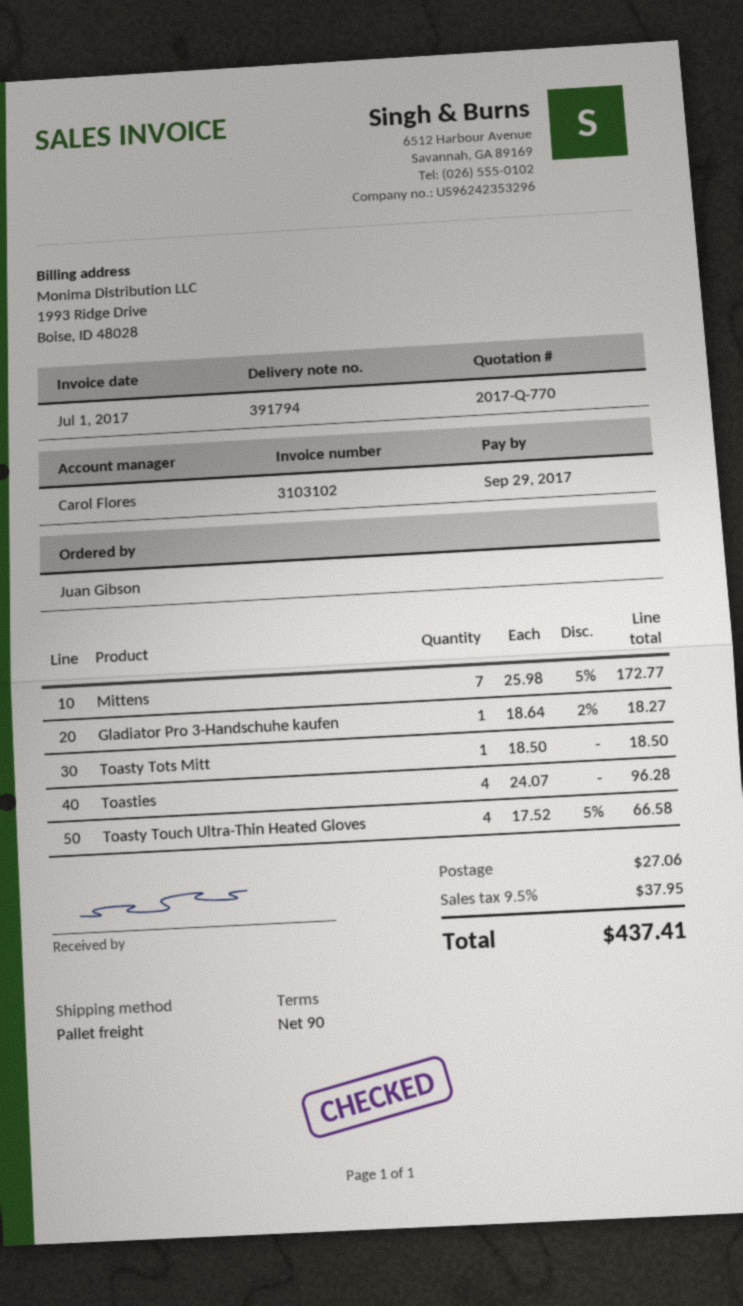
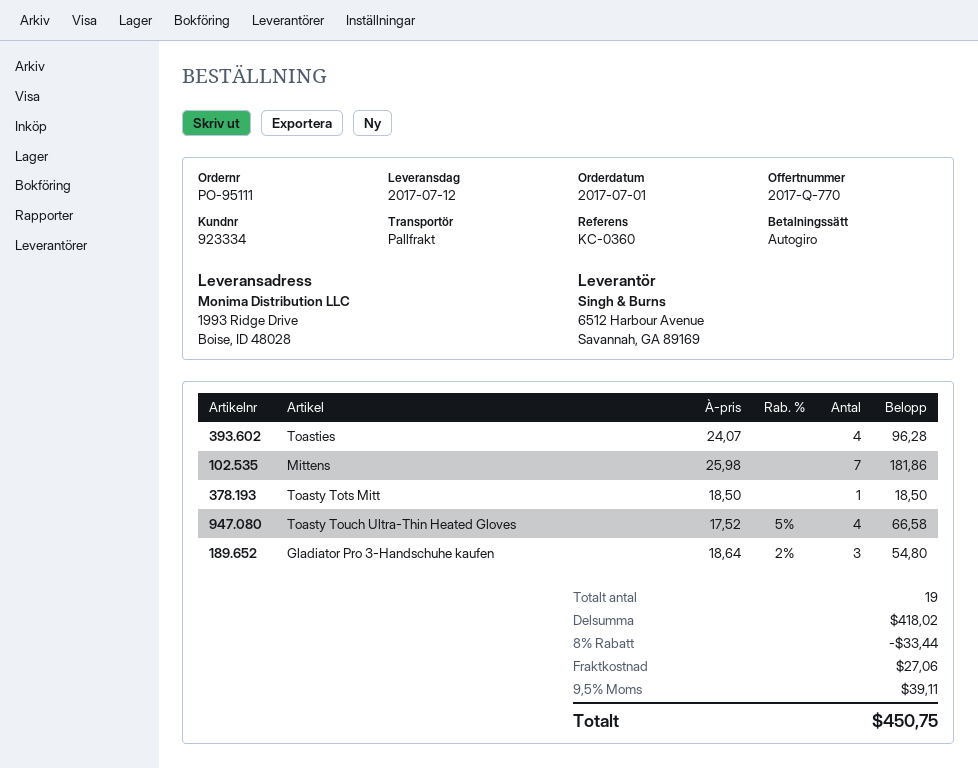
Mittens: 7 x 25.98 - 5% = 172.77 -> 7 x 25.98 = 181.86
Gladiator Pro 3-Handschuhe kaufen: 1 x 18.64 - 2% = 18.27 -> 3 x 18.64 - 2% = 54.80
discount: none -> 8% = 33.44
tax: 9.5% = 37.95 -> 9.5% = 39.11
total: 437.41 -> 450.75

